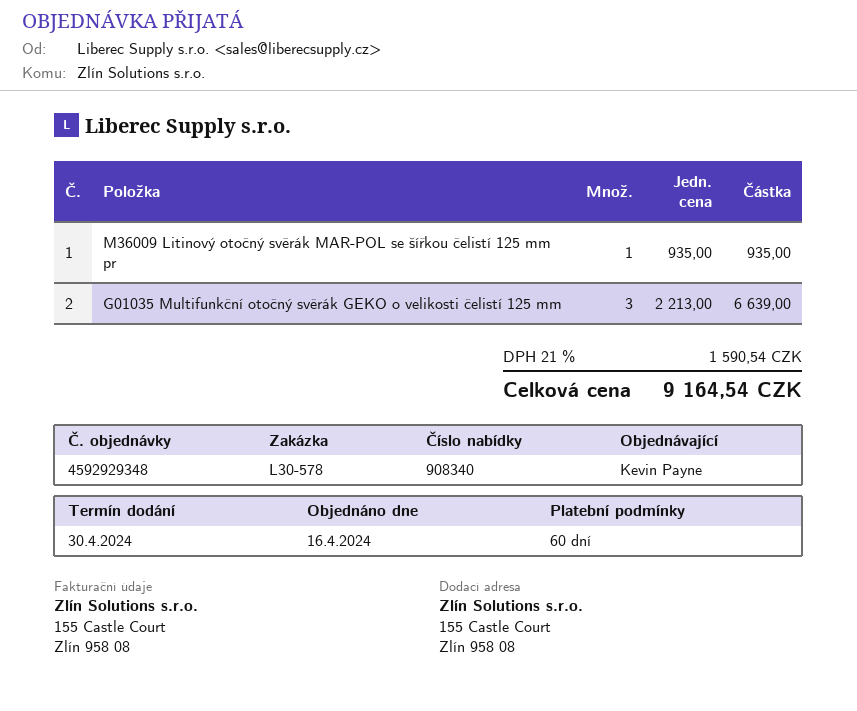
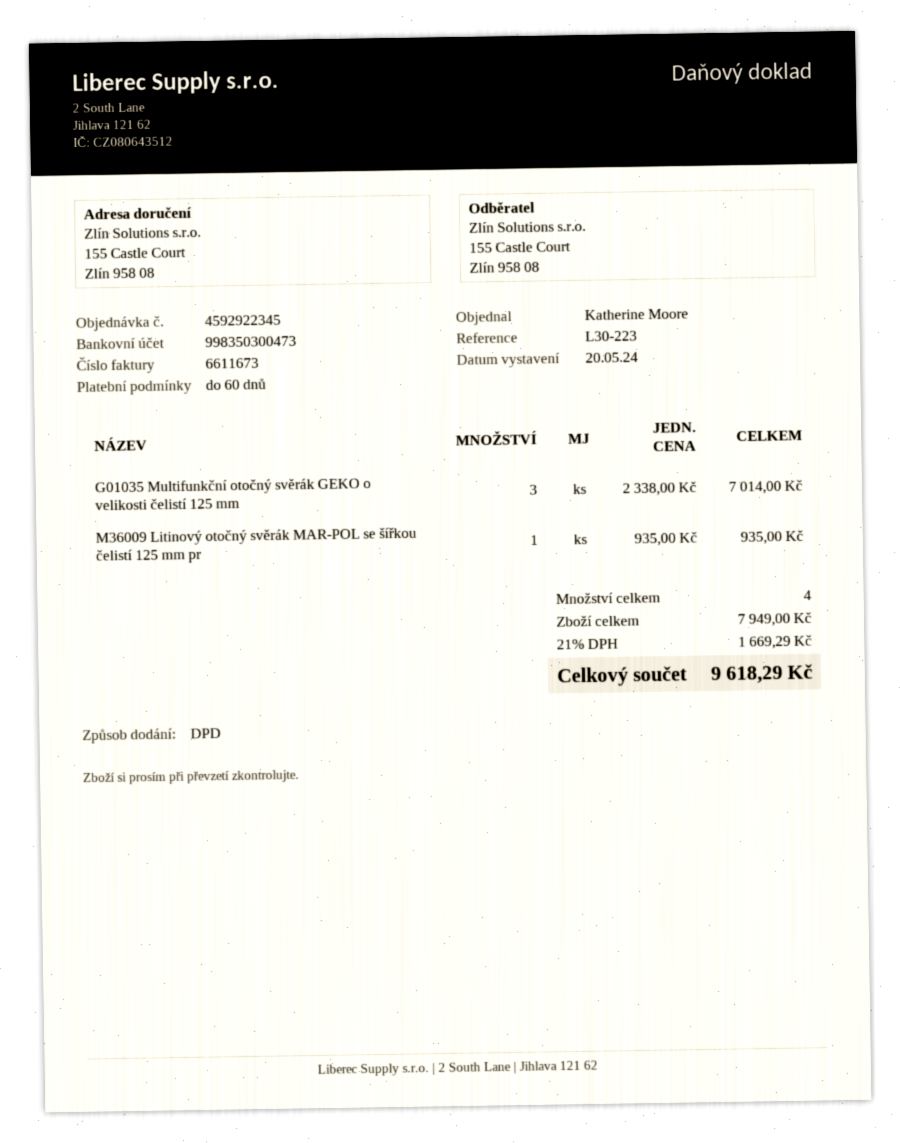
order number: 4592929348 -> 4592922345
reference: L30-578 -> L30-223
ordered by: Kevin Payne -> Katherine Moore
G01035 Multifunkční otočný svěrák GEKO o velikosti čelistí 125 mm: 3 x 2213.00 = 6639.00 -> 3 x 2338.00 = 7014.00
tax: 21% = 1590.54 -> 21% = 1669.29
total: 9164.54 -> 9618.29

